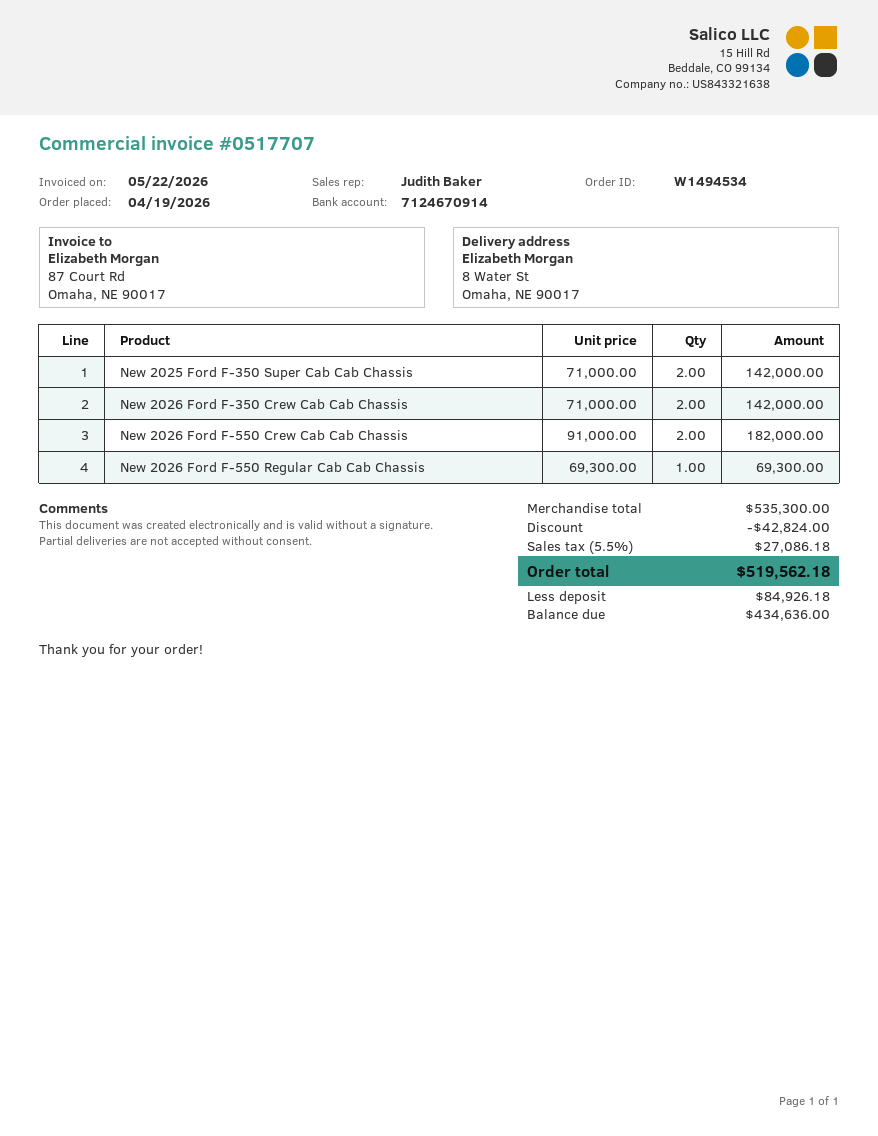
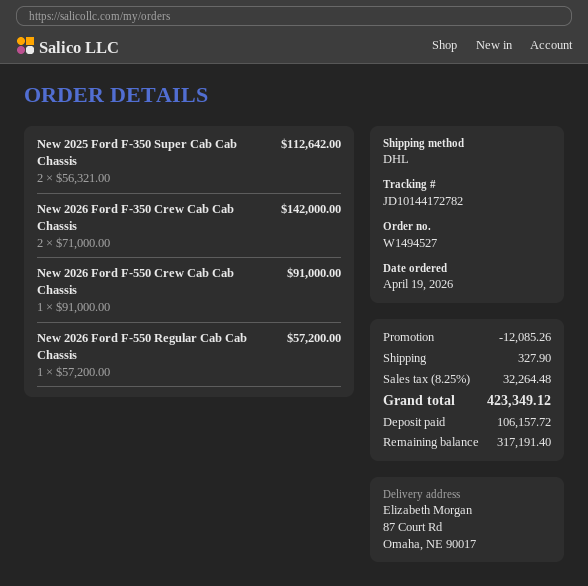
order number: W1494534 -> W1494527
ship to: 8 Water St, Omaha, NE 90017 -> 87 Court Rd, Omaha, NE 90017
New 2025 Ford F-350 Super Cab Cab Chassis: 2 x 71000.00 = 142000.00 -> 2 x 56321.00 = 112642.00
New 2026 Ford F-550 Crew Cab Cab Chassis: 2 x 91000.00 = 182000.00 -> 1 x 91000.00 = 91000.00
New 2026 Ford F-550 Regular Cab Cab Chassis: 1 x 69300.00 = 69300.00 -> 1 x 57200.00 = 57200.00
discount: 42824.00 -> 12085.26
shipping: none -> 327.90
tax: 5.5% = 27086.18 -> 8.25% = 32264.48
total: 519562.18 -> 423349.12
deposit: 84926.18 -> 106157.72
balance: 434636.00 -> 317191.40

